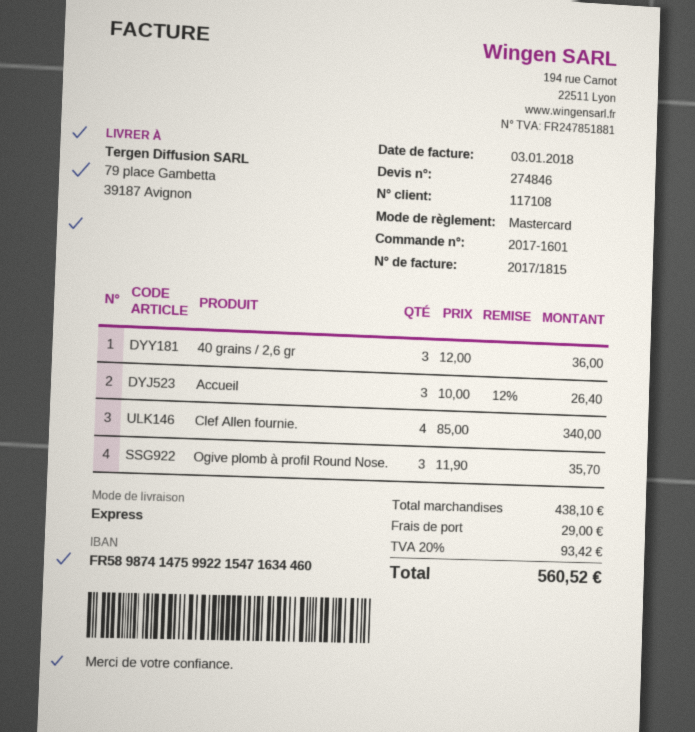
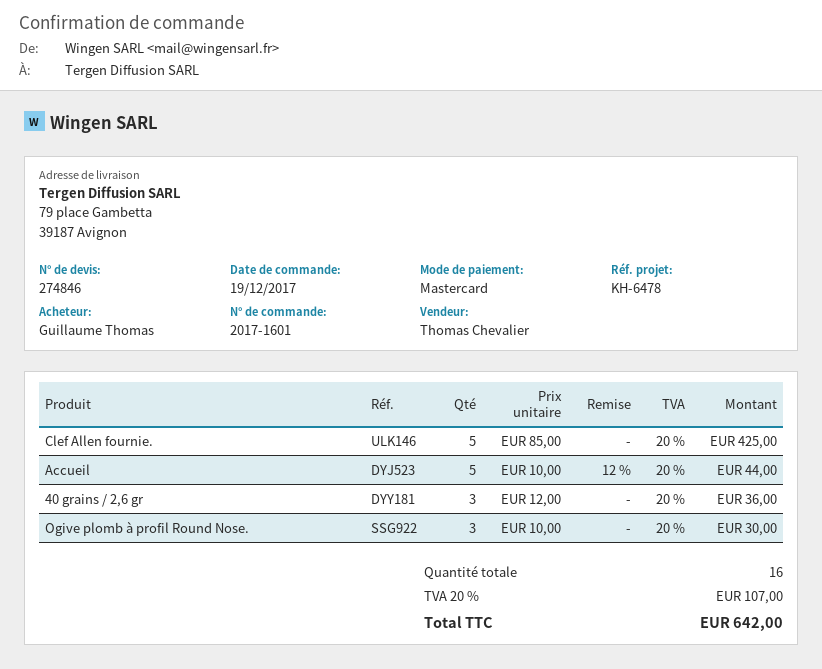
Accueil: 3 x 10.00 - 12% = 26.40 -> 5 x 10.00 - 12% = 44.00
Clef Allen fournie.: 4 x 85.00 = 340.00 -> 5 x 85.00 = 425.00
Ogive plomb à profil Round Nose.: 3 x 11.90 = 35.70 -> 3 x 10.00 = 30.00
shipping: 29.00 -> none
tax: 20% = 93.42 -> 20% = 107.00
total: 560.52 -> 642.00

